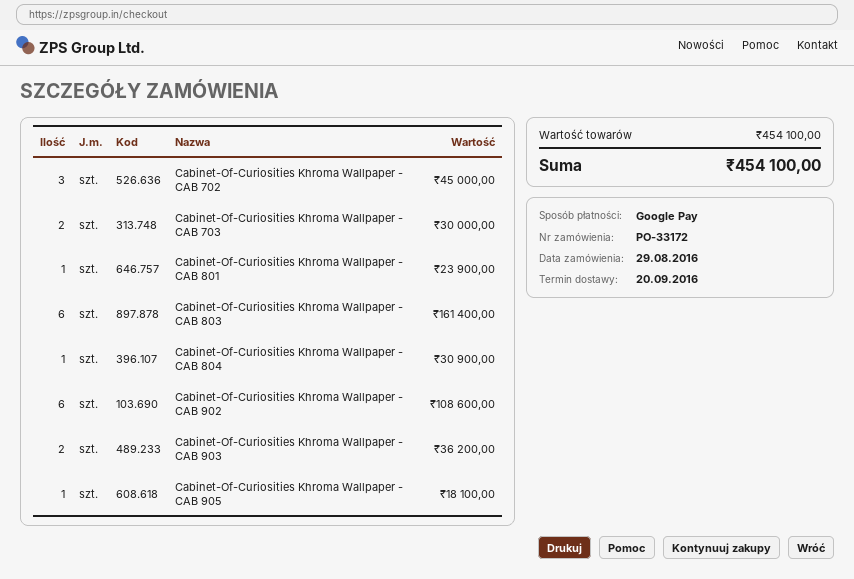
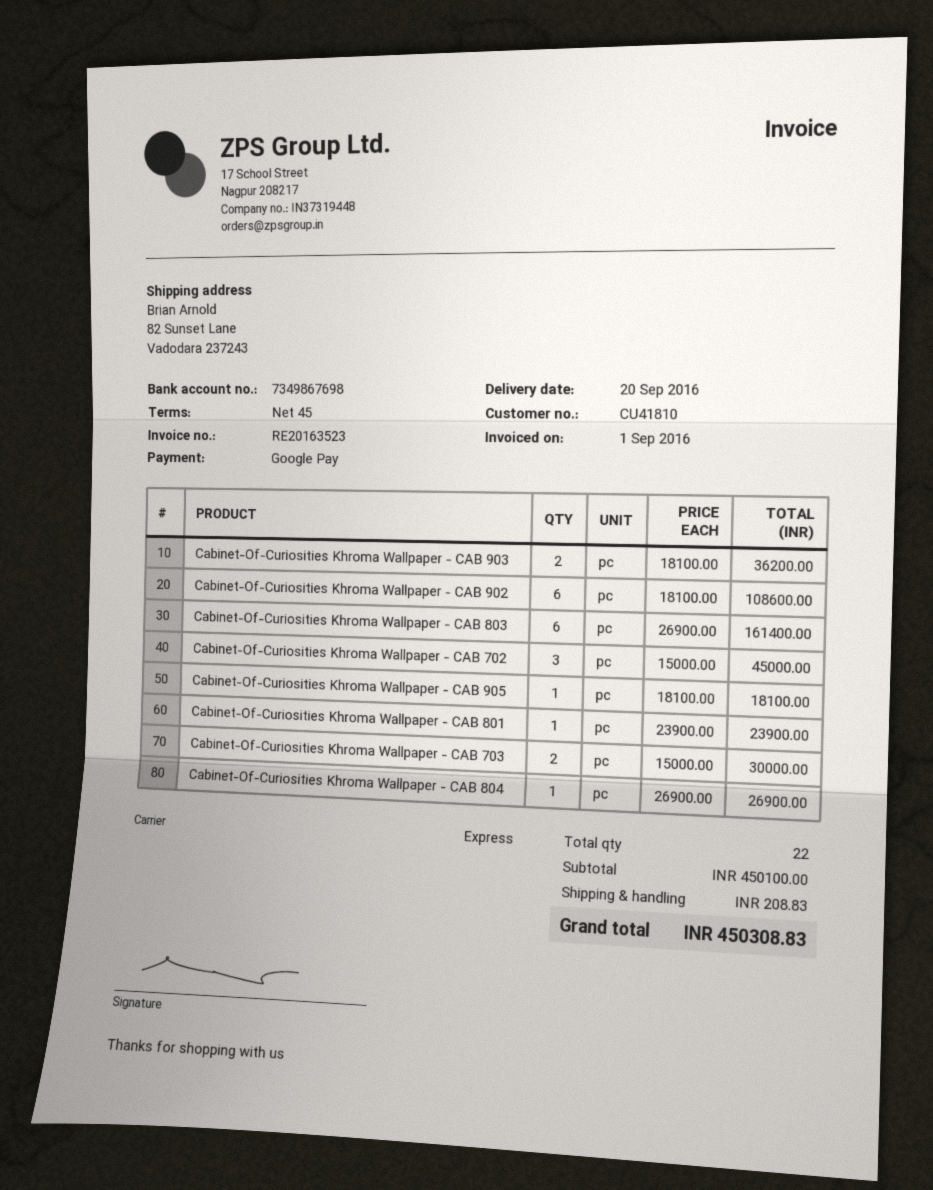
Cabinet-Of-Curiosities Khroma Wallpaper - CAB 804: 1 for 30900.00 -> 1 for 26900.00
subtotal: 454100.00 -> 450100.00
shipping: none -> 208.83
total: 454100.00 -> 450308.83

